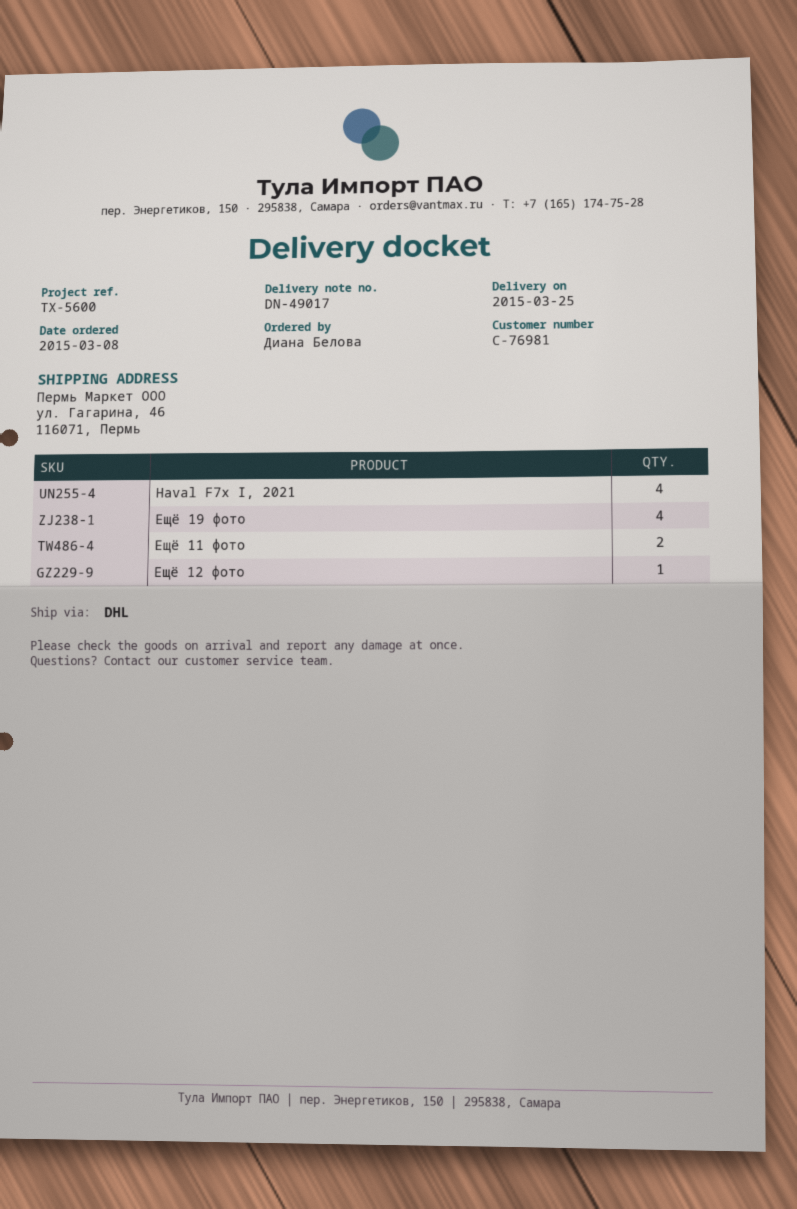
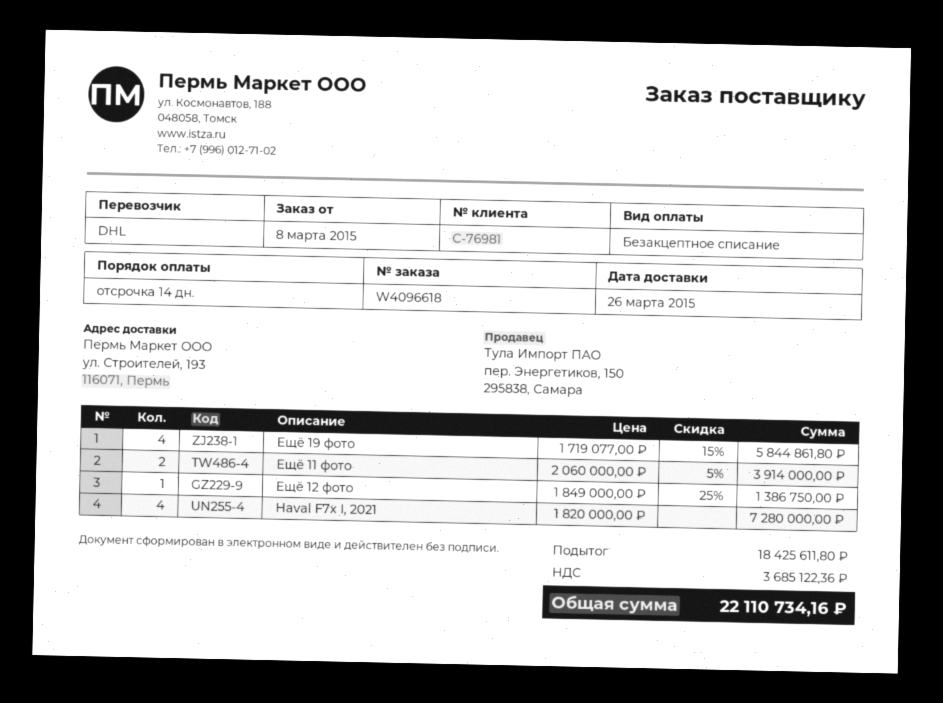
delivery date: 2015-03-25 -> 2015-03-26
ship to: ул. Гагарина, 46, 116071, Пермь -> ул. Строителей, 193, 116071, Пермь

